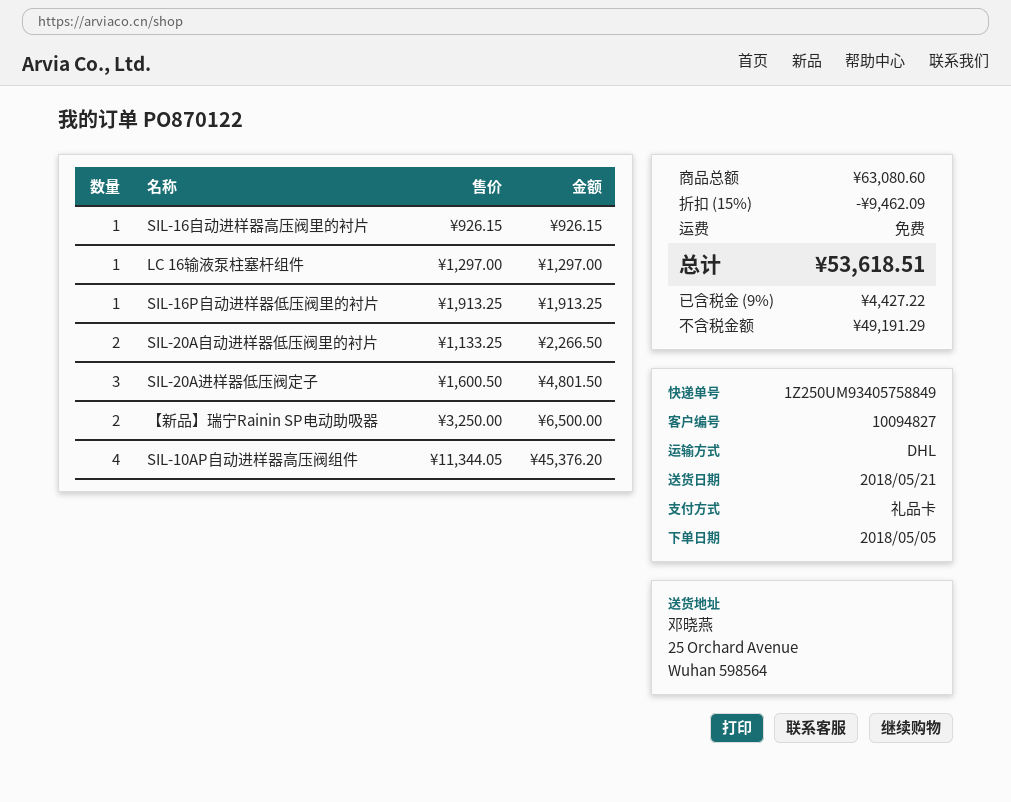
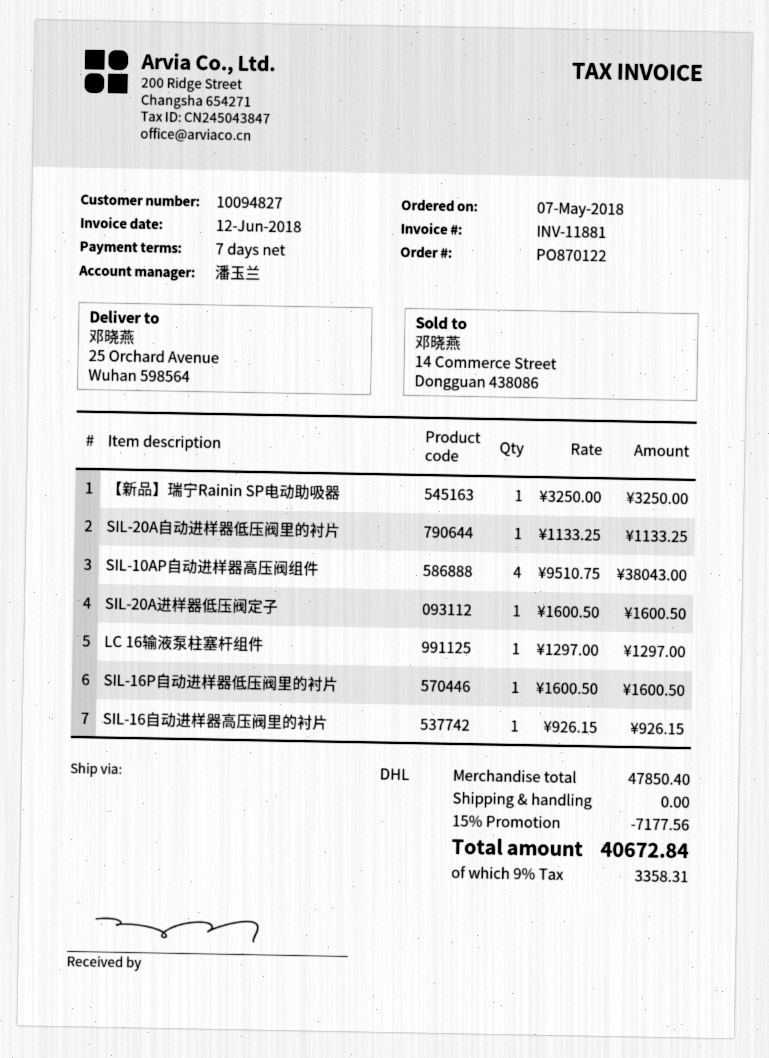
order date: 2018-05-05 -> 2018-05-07
SIL-16P自动进样器低压阀里的衬片: 1 x 1913.25 = 1913.25 -> 1 x 1600.50 = 1600.50
SIL-20A自动进样器低压阀里的衬片: 2 x 1133.25 = 2266.50 -> 1 x 1133.25 = 1133.25
SIL-20A进样器低压阀定子: 3 x 1600.50 = 4801.50 -> 1 x 1600.50 = 1600.50
【新品】瑞宁Rainin SP电动助吸器: 2 x 3250.00 = 6500.00 -> 1 x 3250.00 = 3250.00
SIL-10AP自动进样器高压阀组件: 4 x 11344.05 = 45376.20 -> 4 x 9510.75 = 38043.00
subtotal: 63080.60 -> 47850.40
discount: 15% = 9462.09 -> 15% = 7177.56
tax: 9% = 4427.22 -> 9% = 3358.31
total: 53618.51 -> 40672.84

